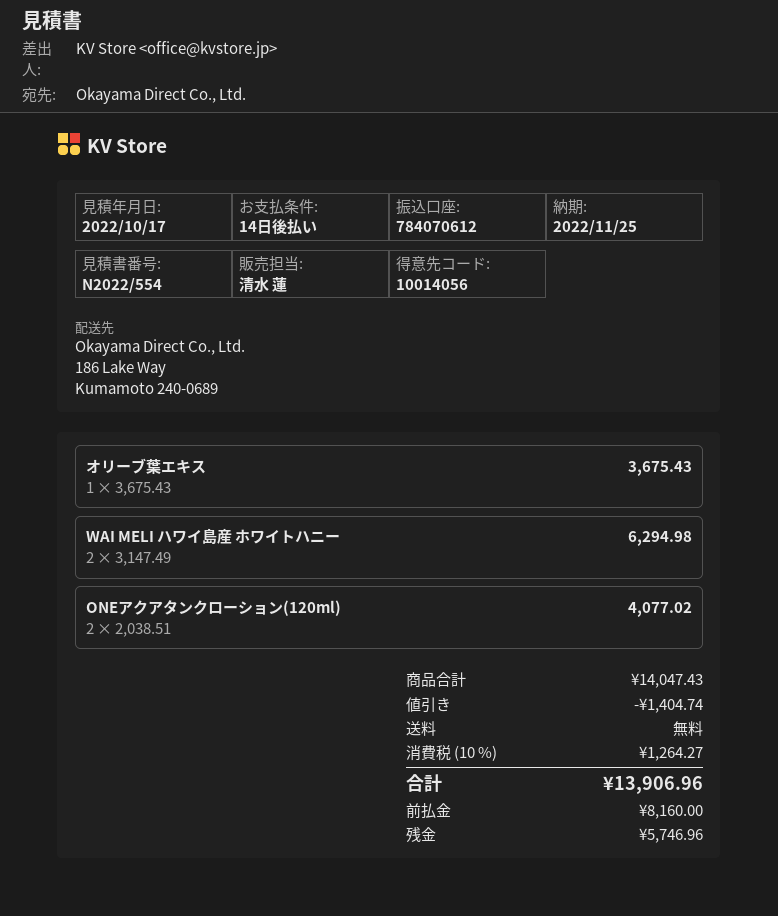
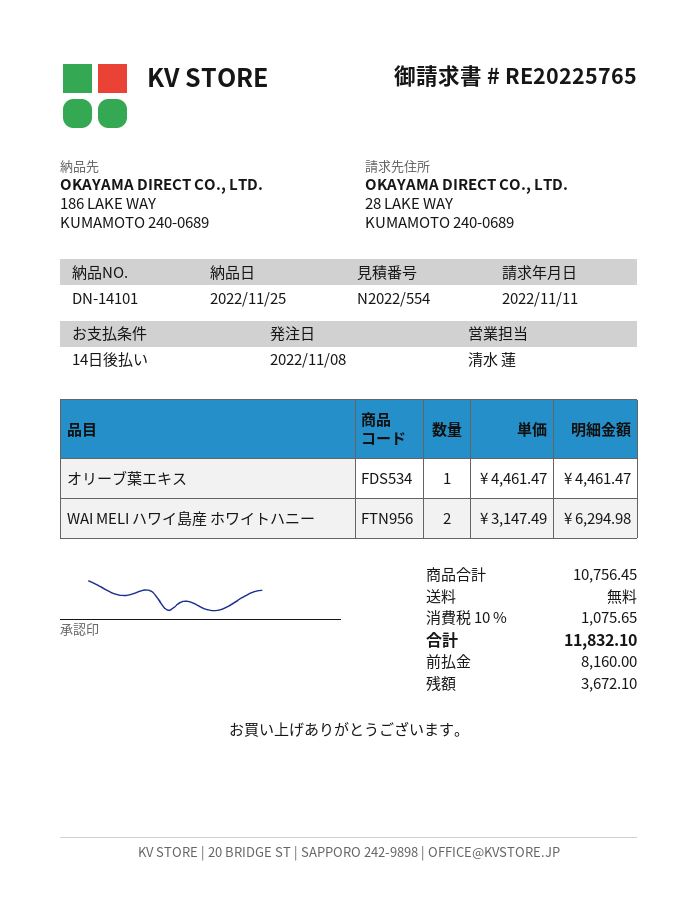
オリーブ葉エキス: 1 x 3675.43 = 3675.43 -> 1 x 4461.47 = 4461.47
ONEアクアタンクローション(120ml): 2 x 2038.51 = 4077.02 -> none
subtotal: 14047.43 -> 10756.45
discount: 1404.74 -> none
tax: 10% = 1264.27 -> 10% = 1075.65
total: 13906.96 -> 11832.10
balance: 5746.96 -> 3672.10

